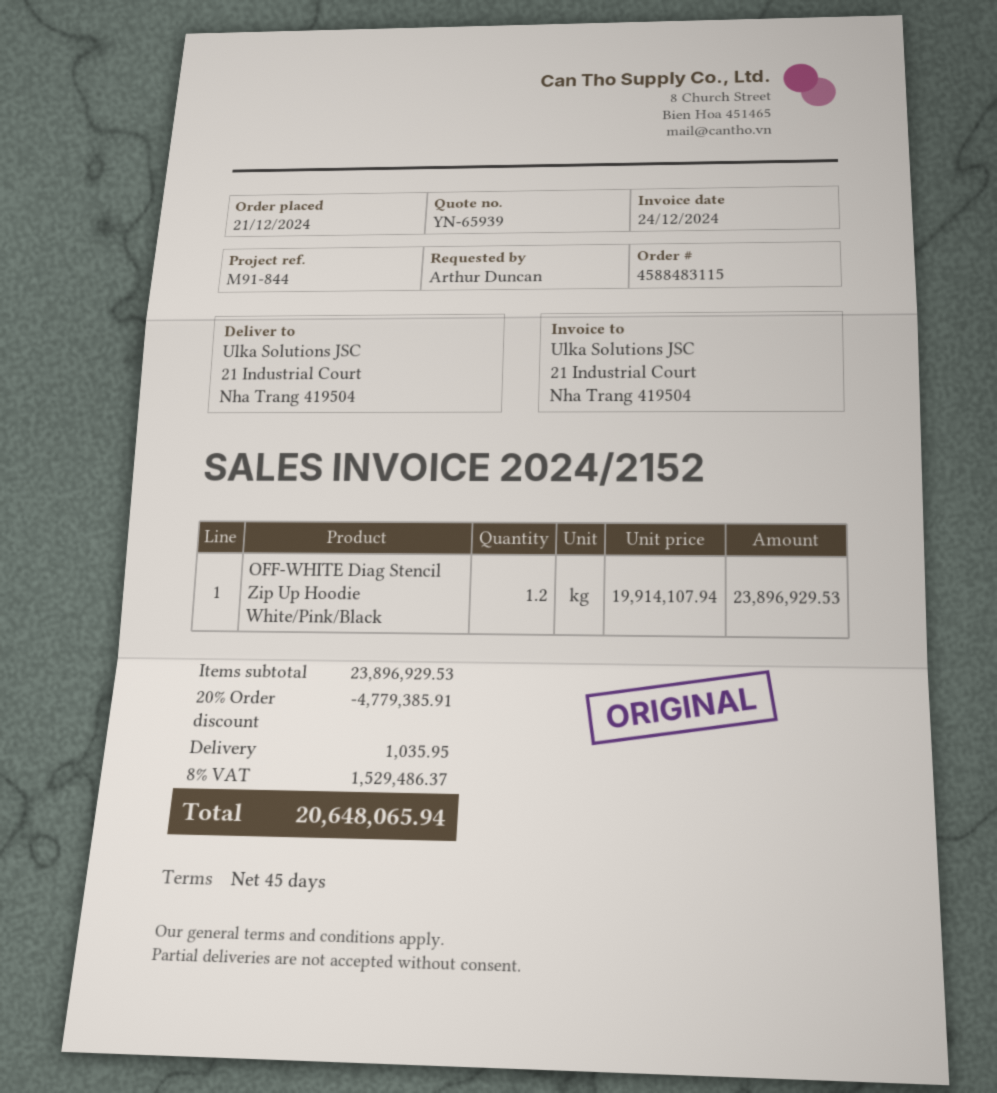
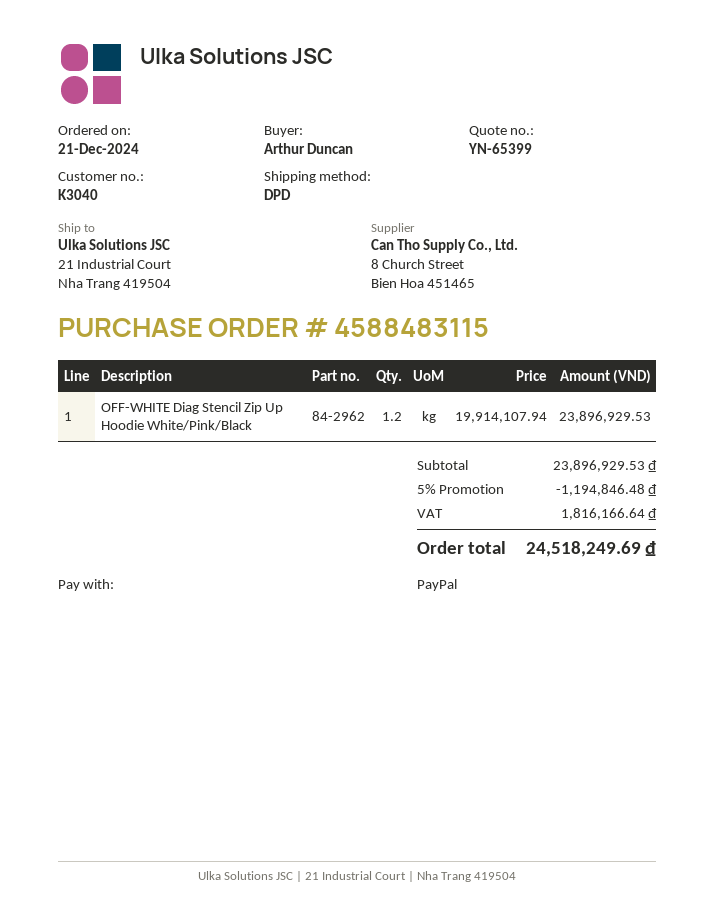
quote number: YN-65939 -> YN-65399
discount: 20% = 4779385.91 -> 5% = 1194846.48
shipping: 1035.95 -> none
tax: 1529486.37 -> 1816166.64
total: 20648065.94 -> 24518249.69

